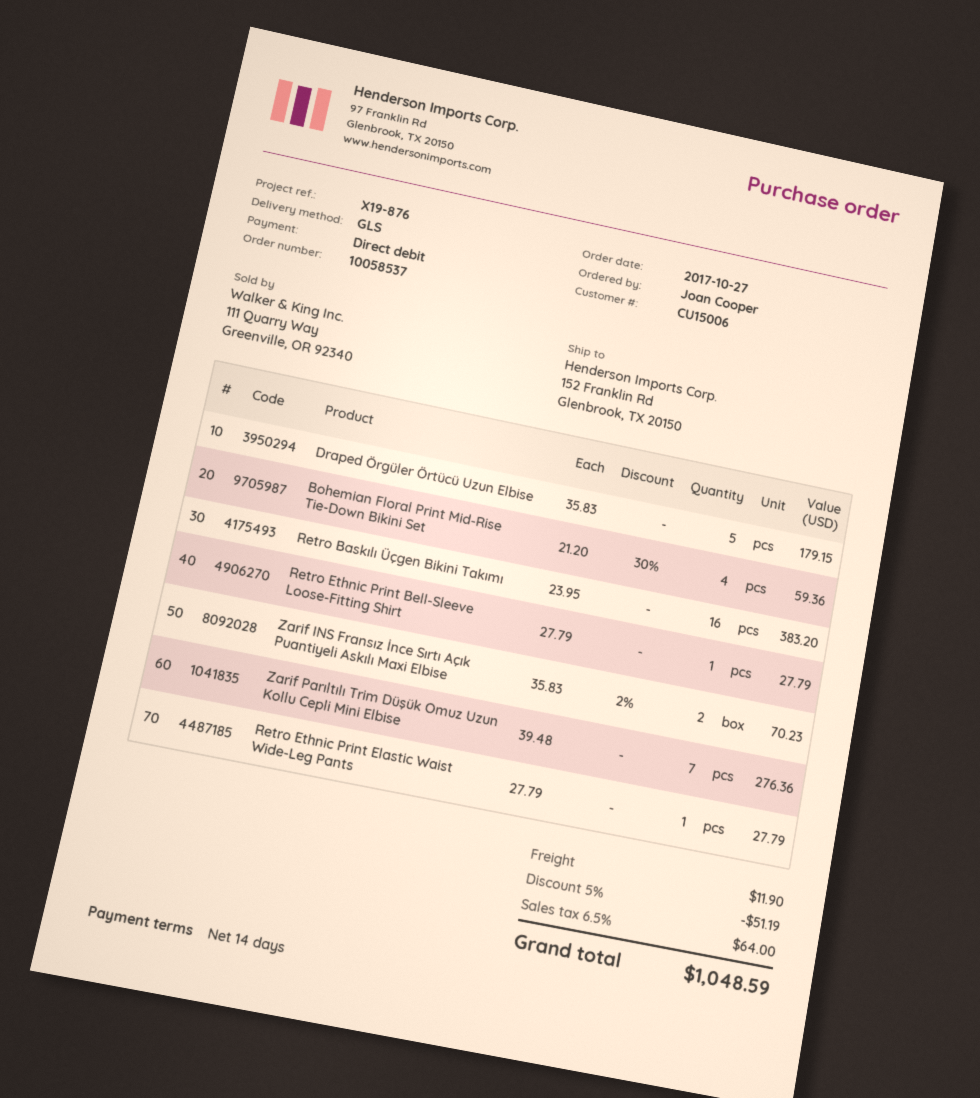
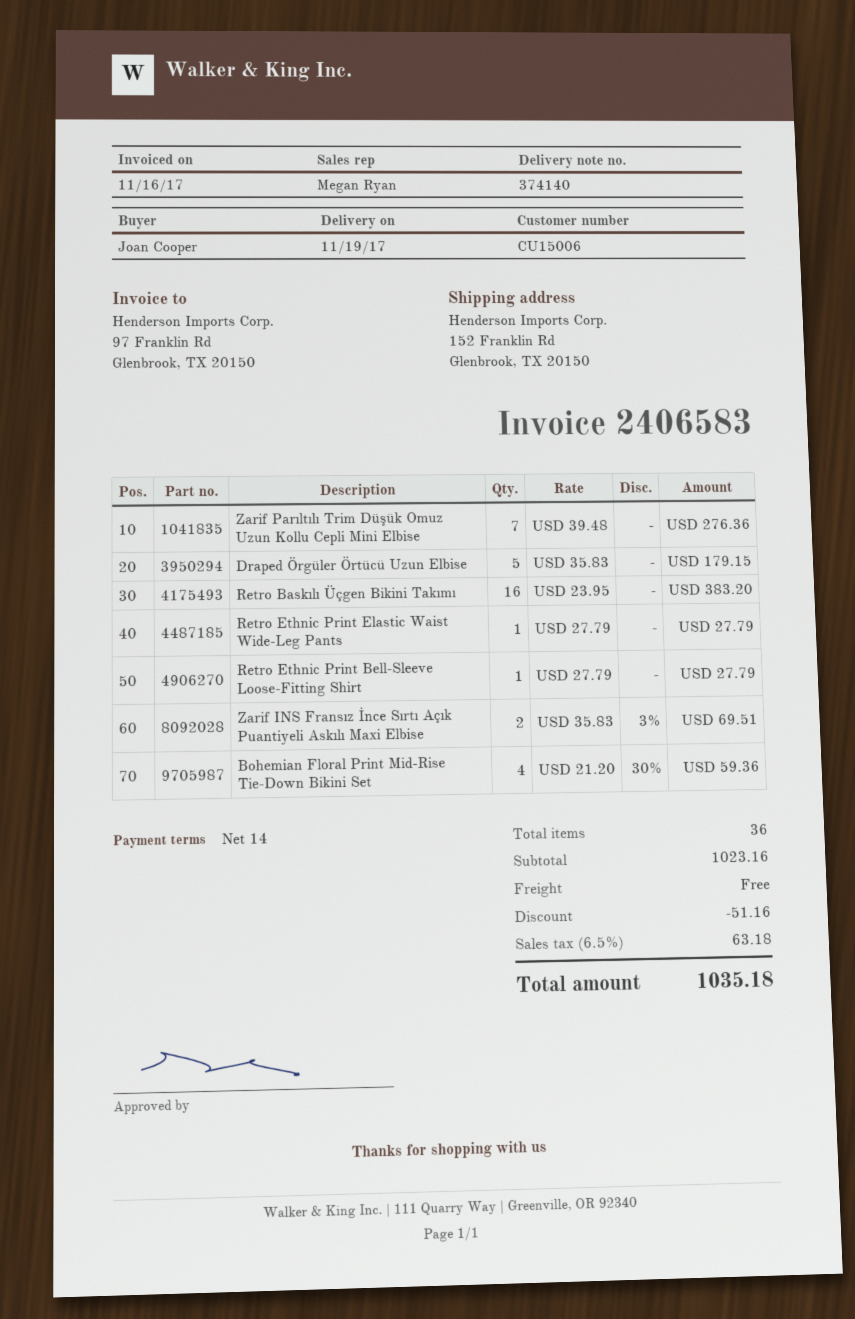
Zarif INS Fransız İnce Sırtı Açık Puantiyeli Askılı Maxi Elbise: 2 x 35.83 - 2% = 70.23 -> 2 x 35.83 - 3% = 69.51
discount: 51.19 -> 51.16
shipping: 11.90 -> 0.00
tax: 6.5% = 64.00 -> 6.5% = 63.18
total: 1048.59 -> 1035.18

